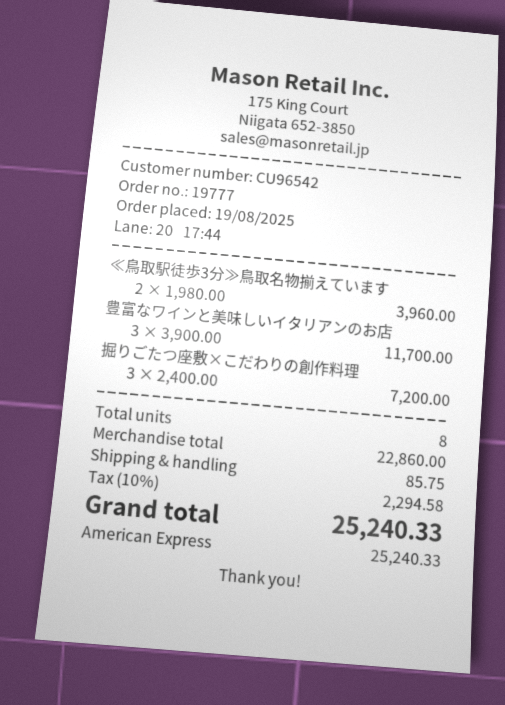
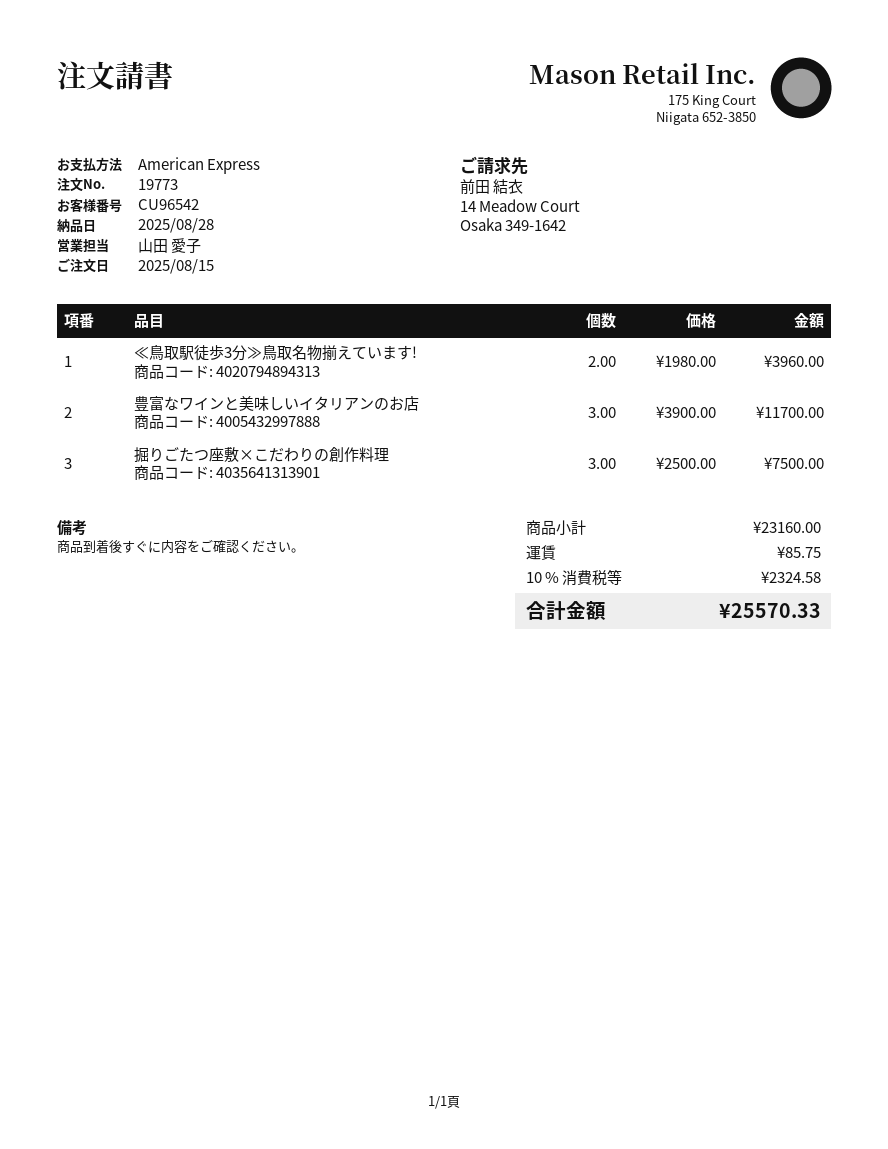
order number: 19777 -> 19773
order date: 2025-08-19 -> 2025-08-15
掘りごたつ座敷×こだわりの創作料理: 3 x 2400.00 = 7200.00 -> 3 x 2500.00 = 7500.00
subtotal: 22860.00 -> 23160.00
tax: 10% = 2294.58 -> 10% = 2324.58
total: 25240.33 -> 25570.33

